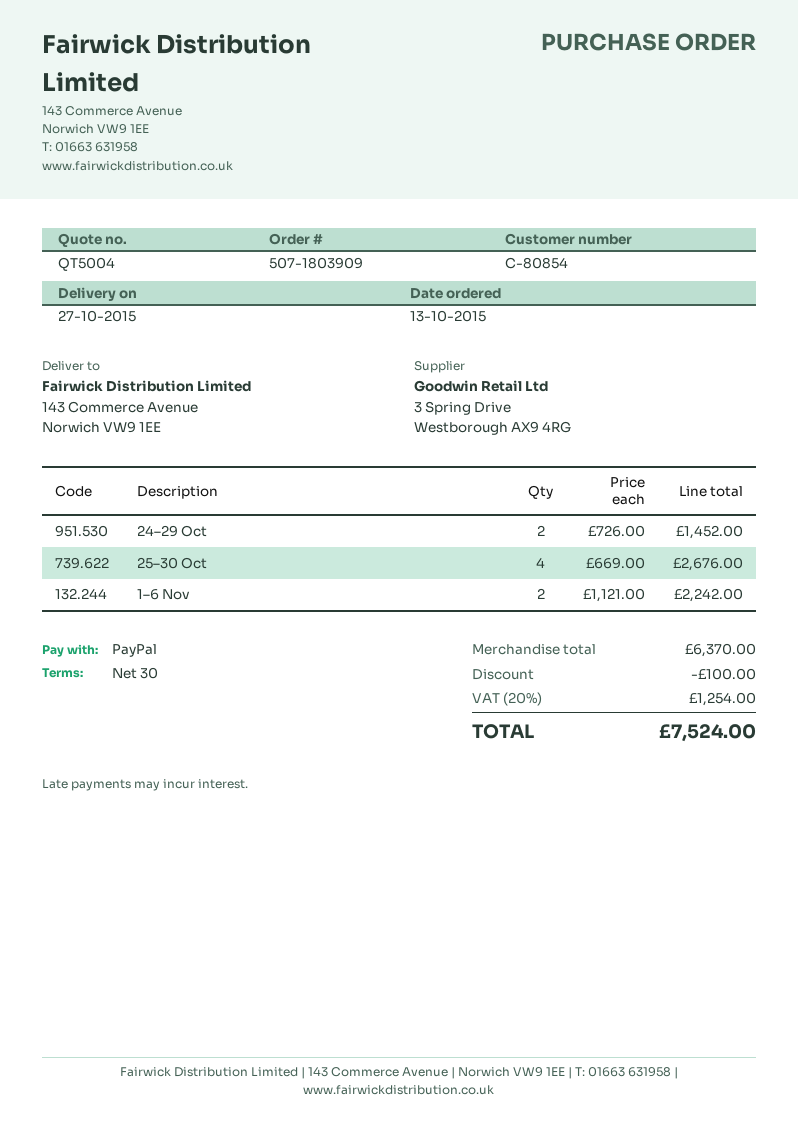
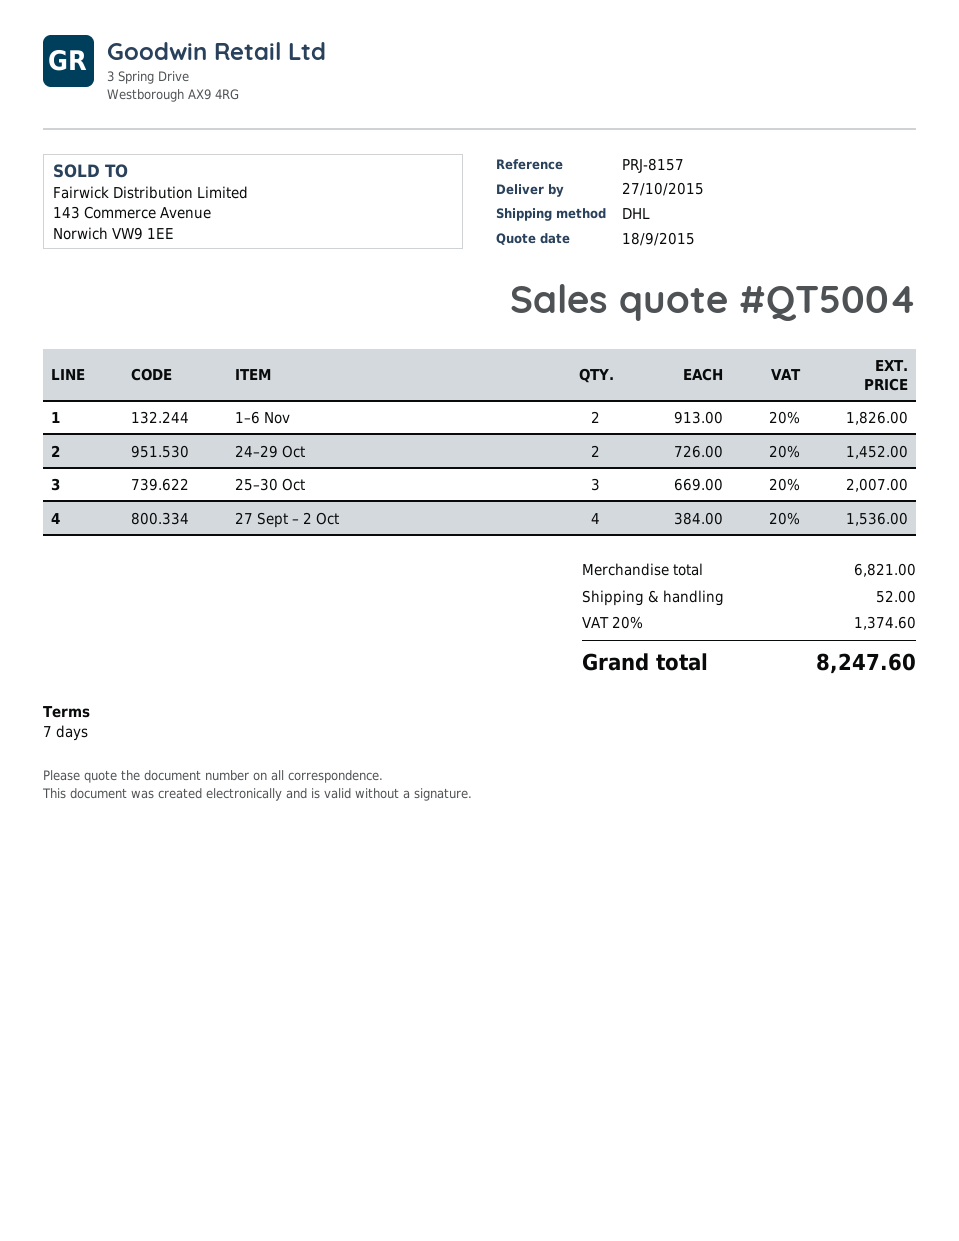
payment terms: 30 days -> 7 days
25–30 Oct: 4 x 669.00 = 2676.00 -> 3 x 669.00 = 2007.00
1–6 Nov: 2 x 1121.00 = 2242.00 -> 2 x 913.00 = 1826.00
27 Sept – 2 Oct: none -> 4 x 384.00 = 1536.00
subtotal: 6370.00 -> 6821.00
discount: 100.00 -> none
shipping: none -> 52.00
tax: 20% = 1254.00 -> 20% = 1374.60
total: 7524.00 -> 8247.60

